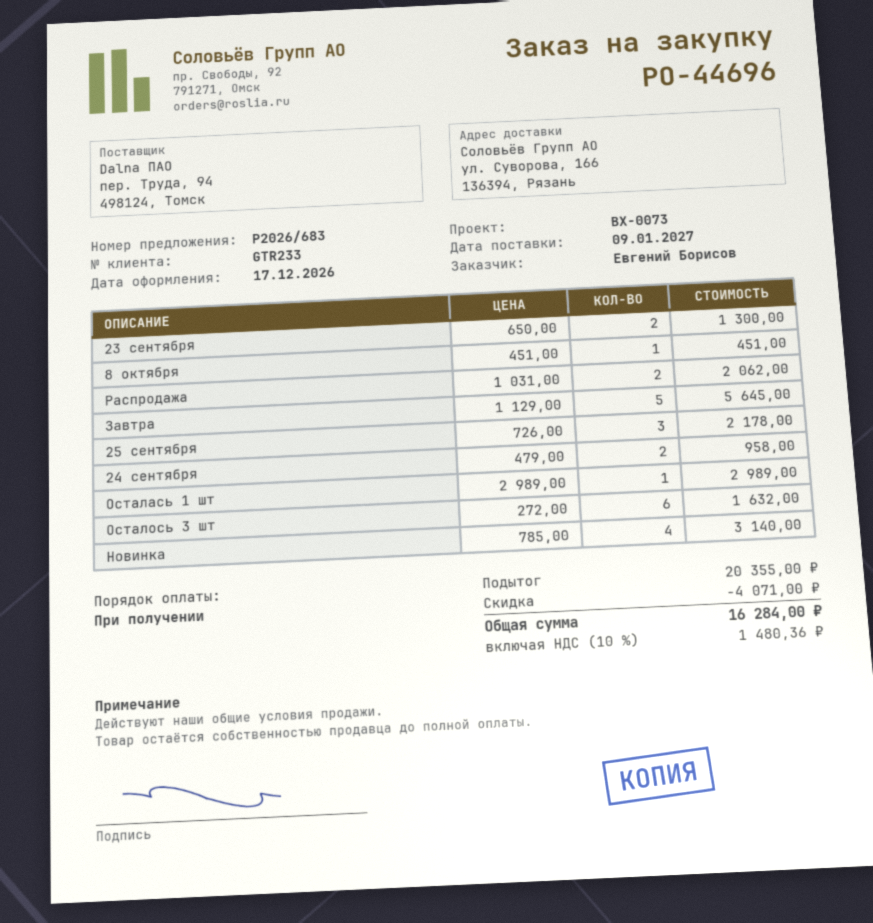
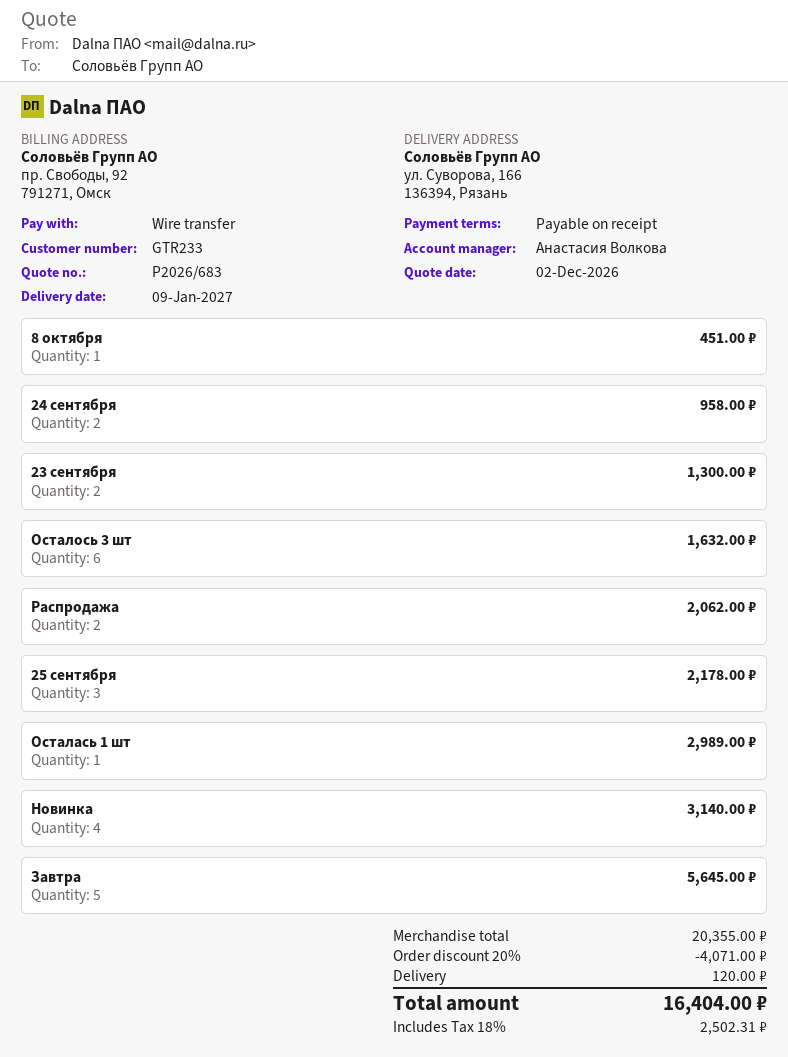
shipping: none -> 120.00
tax: 10% = 1480.36 -> 18% = 2502.31
total: 16284.00 -> 16404.00

